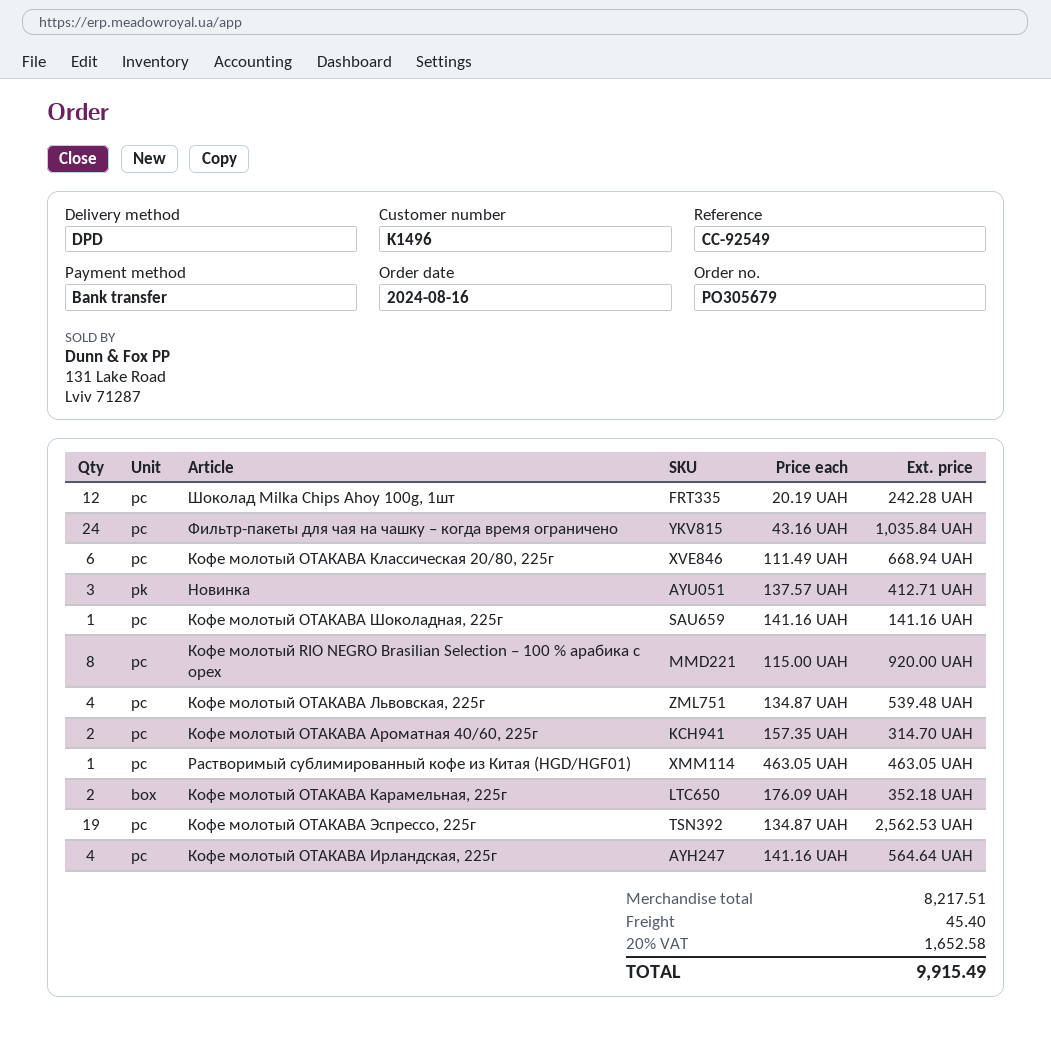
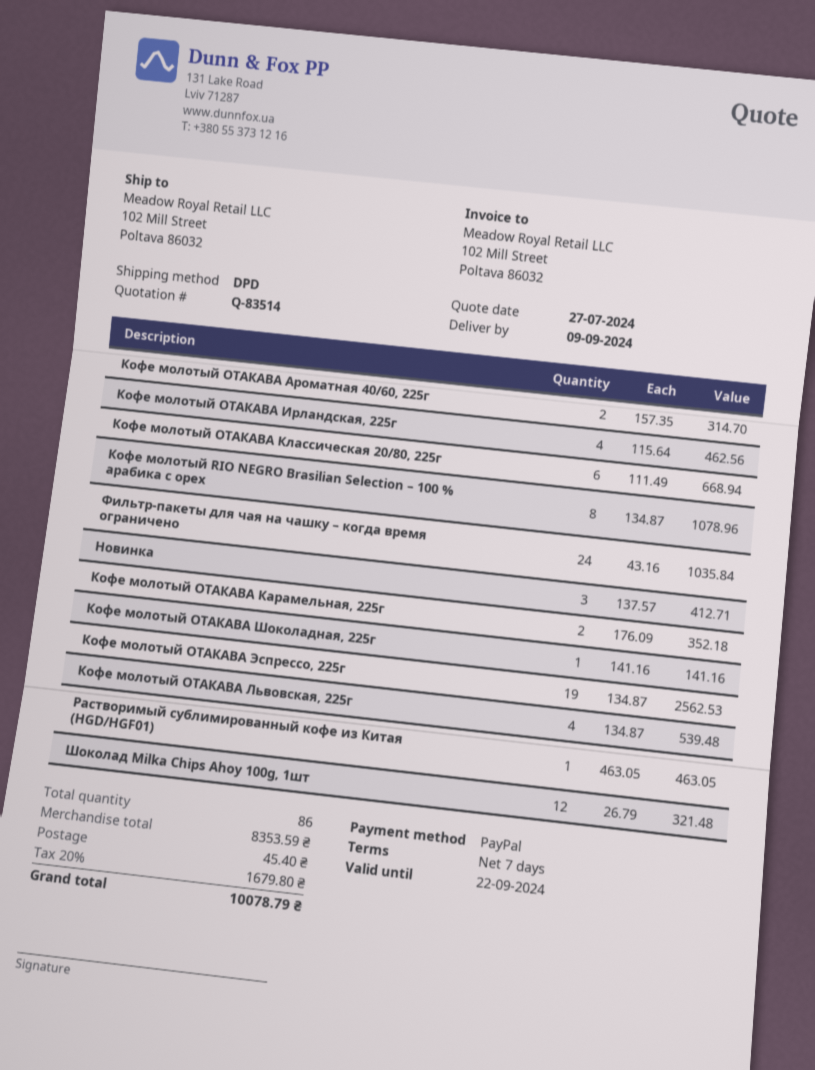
payment method: bank transfer -> PayPal
Шоколад Milka Chips Ahoy 100g, 1шт: 12 x 20.19 = 242.28 -> 12 x 26.79 = 321.48
Кофе молотый RIO NEGRO Brasilian Selection – 100 % арабика с орех: 8 x 115.00 = 920.00 -> 8 x 134.87 = 1078.96
Кофе молотый ОТАКАВА Ирландская, 225г: 4 x 141.16 = 564.64 -> 4 x 115.64 = 462.56
subtotal: 8217.51 -> 8353.59
tax: 20% = 1652.58 -> 20% = 1679.80
total: 9915.49 -> 10078.79

